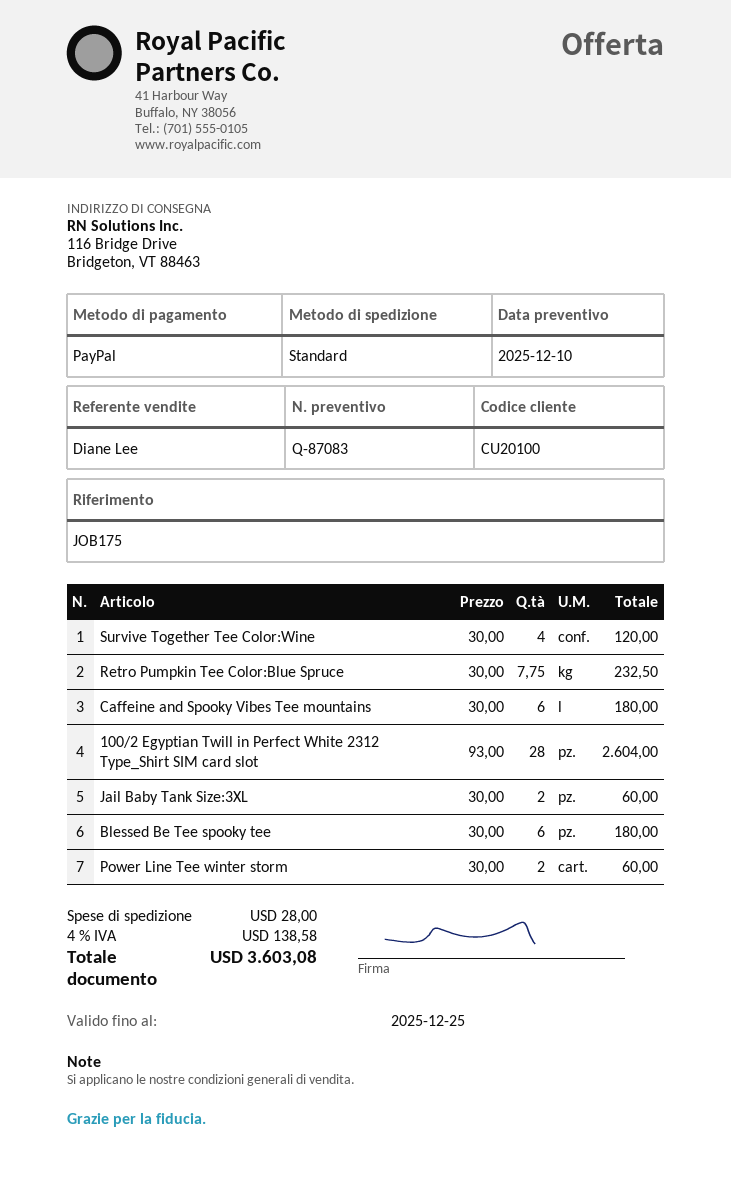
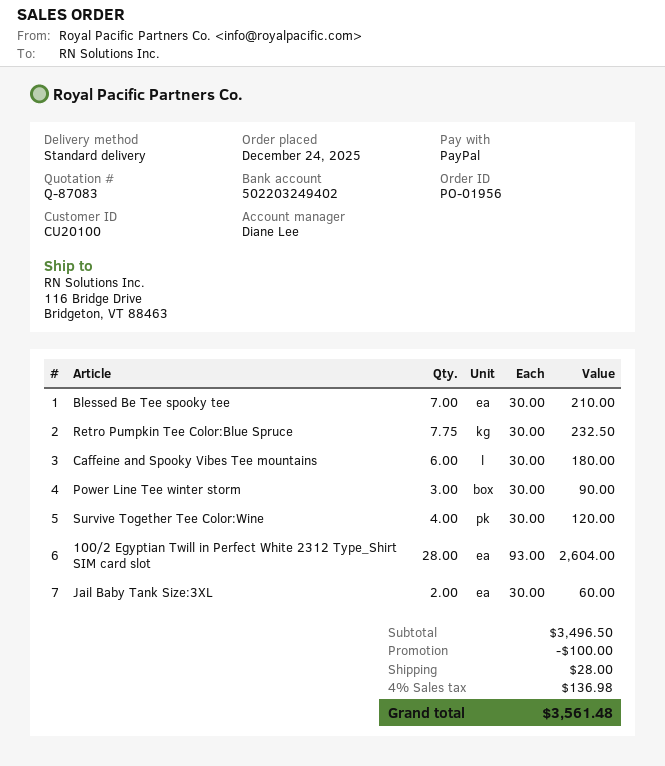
Blessed Be Tee spooky tee: 6 x 30.00 = 180.00 -> 7 x 30.00 = 210.00
Power Line Tee winter storm: 2 x 30.00 = 60.00 -> 3 x 30.00 = 90.00
discount: none -> 100.00
tax: 4% = 138.58 -> 4% = 136.98
total: 3603.08 -> 3561.48

